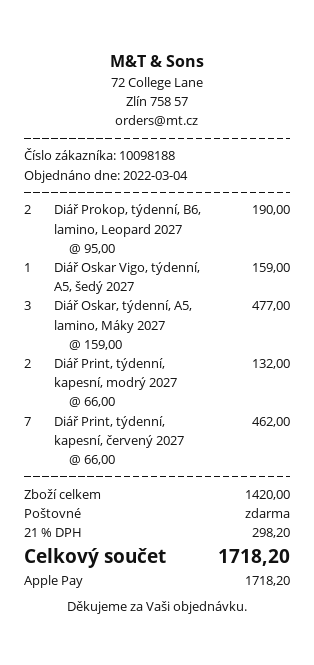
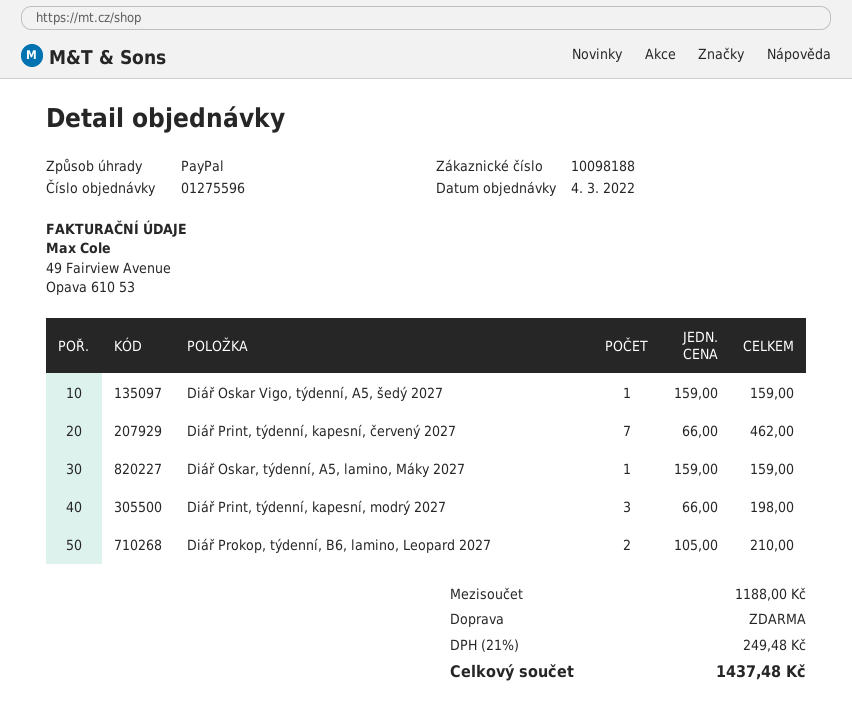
payment method: Apple Pay -> PayPal
Diář Prokop, týdenní, B6, lamino, Leopard 2027: 2 x 95.00 = 190.00 -> 2 x 105.00 = 210.00
Diář Oskar, týdenní, A5, lamino, Máky 2027: 3 x 159.00 = 477.00 -> 1 x 159.00 = 159.00
Diář Print, týdenní, kapesní, modrý 2027: 2 x 66.00 = 132.00 -> 3 x 66.00 = 198.00
subtotal: 1420.00 -> 1188.00
tax: 21% = 298.20 -> 21% = 249.48
total: 1718.20 -> 1437.48

